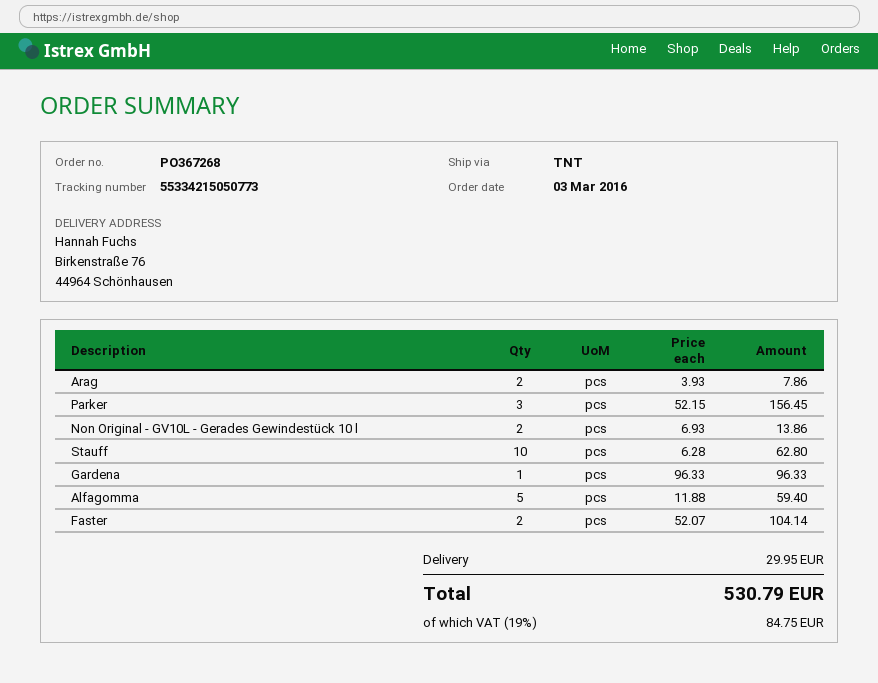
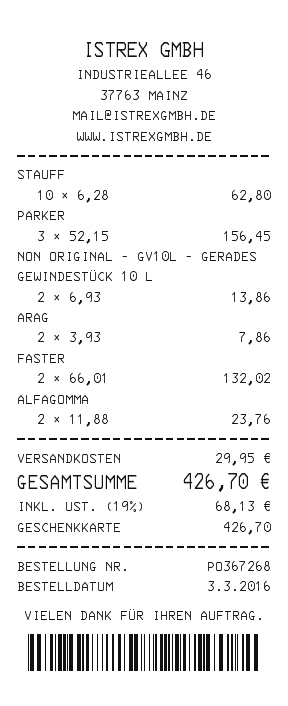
Gardena: 1 x 96.33 = 96.33 -> none
Alfagomma: 5 x 11.88 = 59.40 -> 2 x 11.88 = 23.76
Faster: 2 x 52.07 = 104.14 -> 2 x 66.01 = 132.02
tax: 19% = 84.75 -> 19% = 68.13
total: 530.79 -> 426.70

